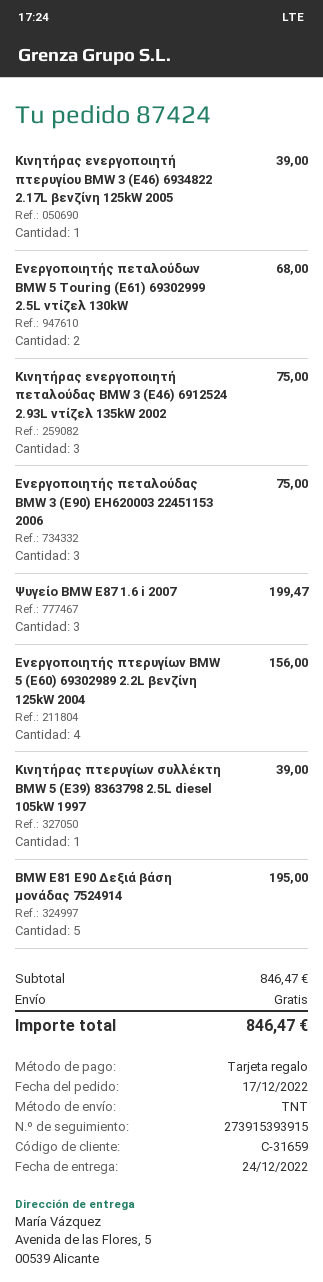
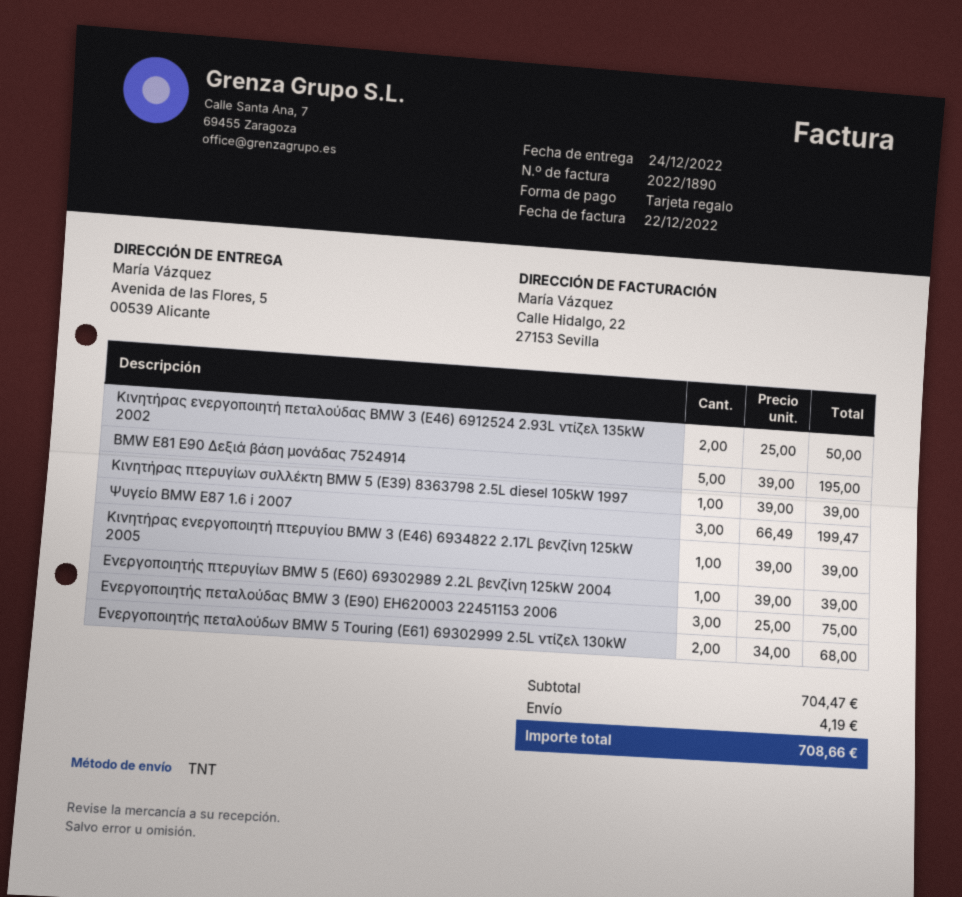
Κινητήρας ενεργοποιητή πεταλούδας BMW 3 (E46) 6912524 2.93L ντίζελ 135kW 2002: 3 for 75.00 -> 2 for 50.00
Ενεργοποιητής πτερυγίων BMW 5 (E60) 69302989 2.2L βενζίνη 125kW 2004: 4 for 156.00 -> 1 for 39.00
subtotal: 846.47 -> 704.47
shipping: 0.00 -> 4.19
total: 846.47 -> 708.66

